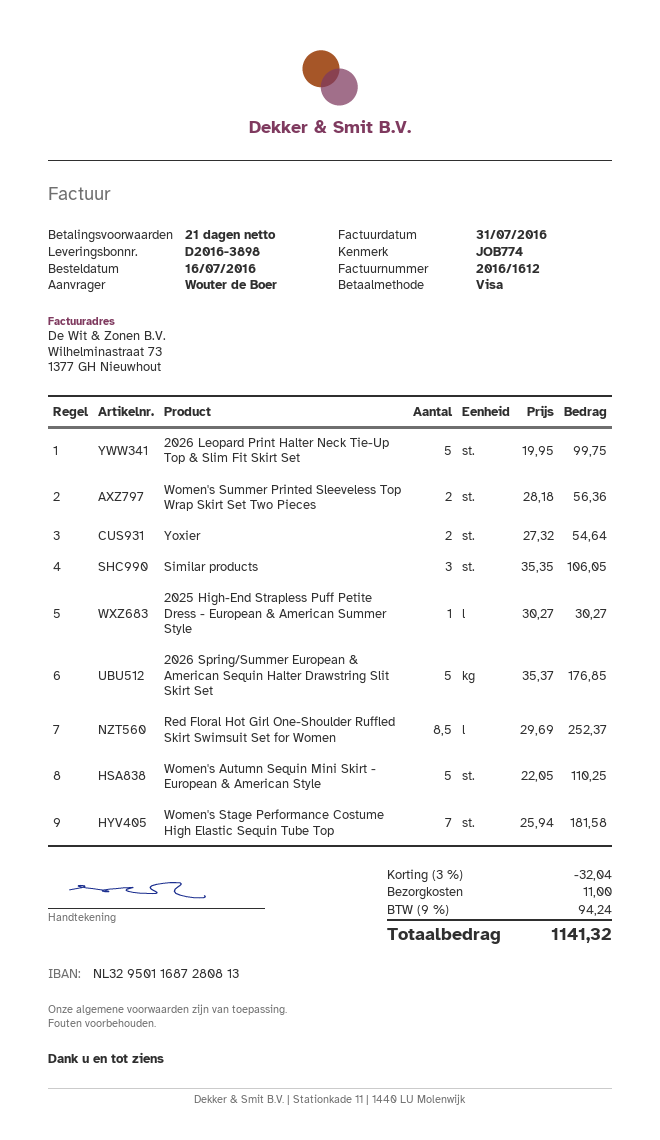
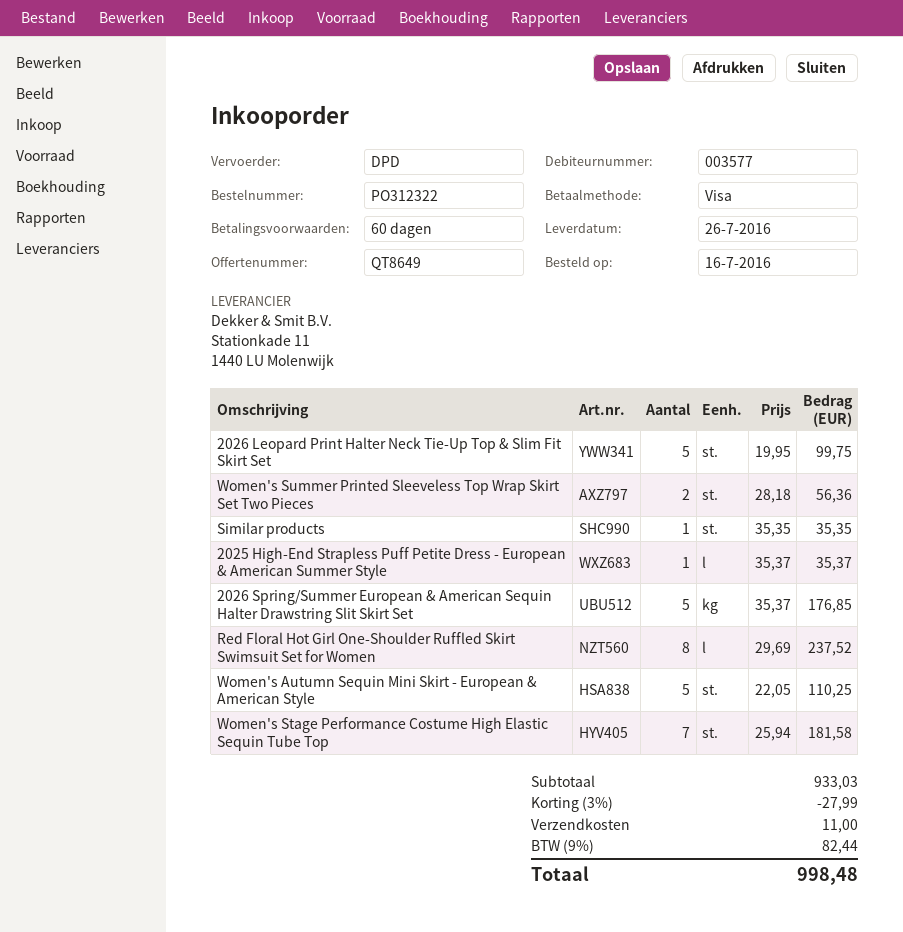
payment terms: 21 days -> 60 days
Yoxier: 2 x 27.32 = 54.64 -> none
Similar products: 3 x 35.35 = 106.05 -> 1 x 35.35 = 35.35
2025 High-End Strapless Puff Petite Dress - European & American Summer Style: 1 x 30.27 = 30.27 -> 1 x 35.37 = 35.37
Red Floral Hot Girl One-Shoulder Ruffled Skirt Swimsuit Set for Women: 8.5 x 29.69 = 252.37 -> 8 x 29.69 = 237.52
discount: 3% = 32.04 -> 3% = 27.99
tax: 9% = 94.24 -> 9% = 82.44
total: 1141.32 -> 998.48

